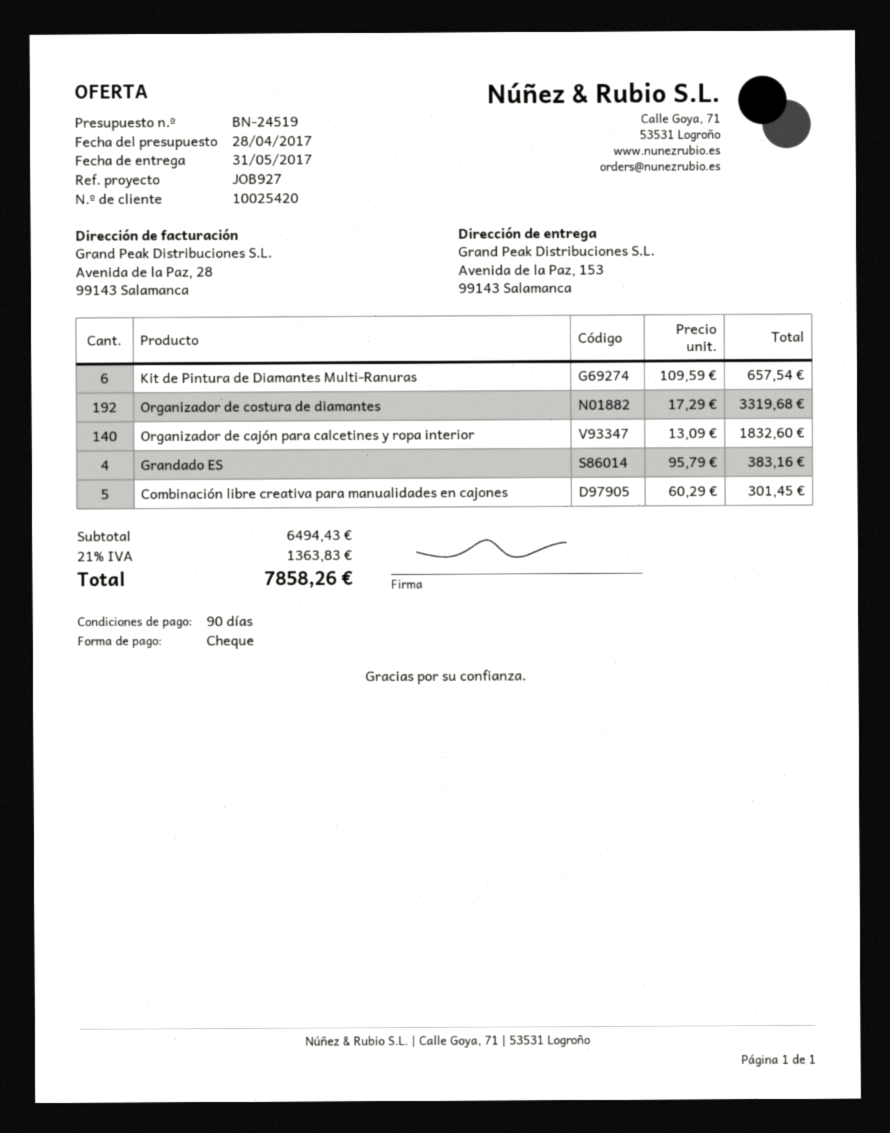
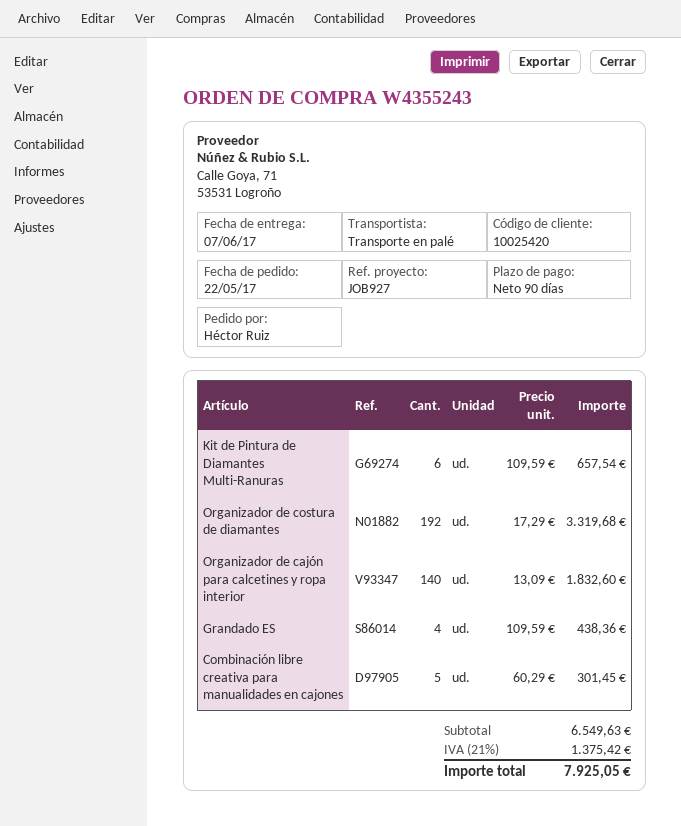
delivery date: 2017-05-31 -> 2017-06-07
Grandado ES: 4 x 95.79 = 383.16 -> 4 x 109.59 = 438.36
subtotal: 6494.43 -> 6549.63
tax: 21% = 1363.83 -> 21% = 1375.42
total: 7858.26 -> 7925.05

